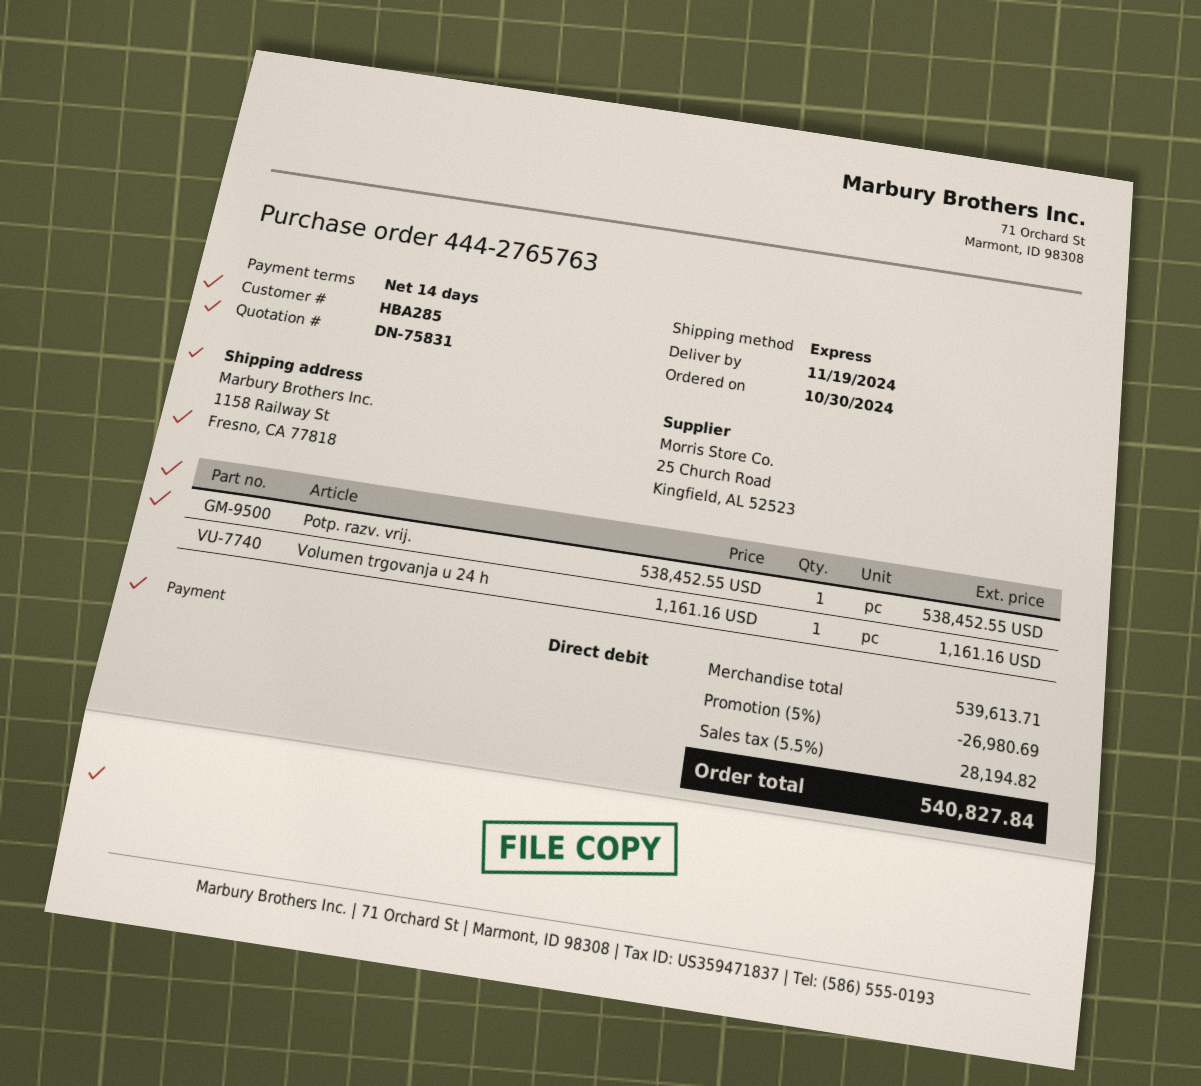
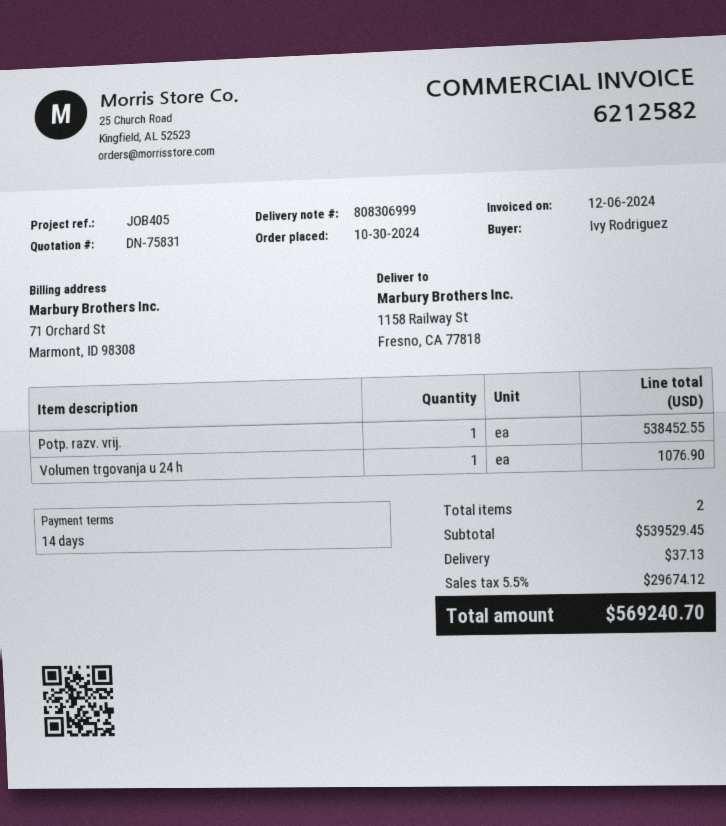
Volumen trgovanja u 24 h: 1 for 1161.16 -> 1 for 1076.90
subtotal: 539613.71 -> 539529.45
discount: 5% = 26980.69 -> none
shipping: none -> 37.13
tax: 5.5% = 28194.82 -> 5.5% = 29674.12
total: 540827.84 -> 569240.70

